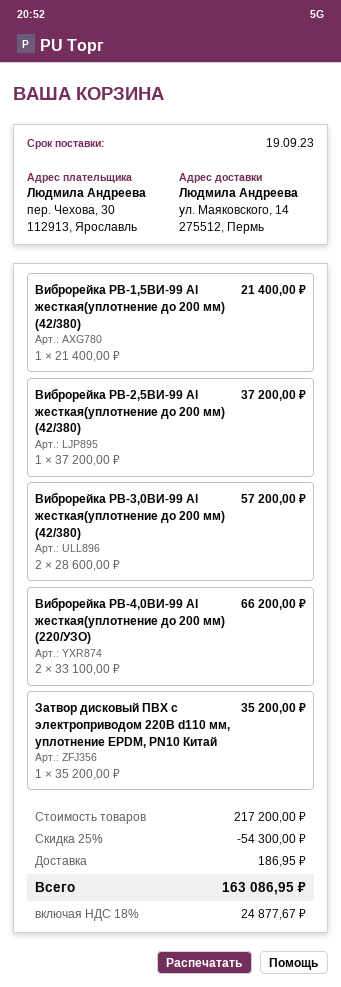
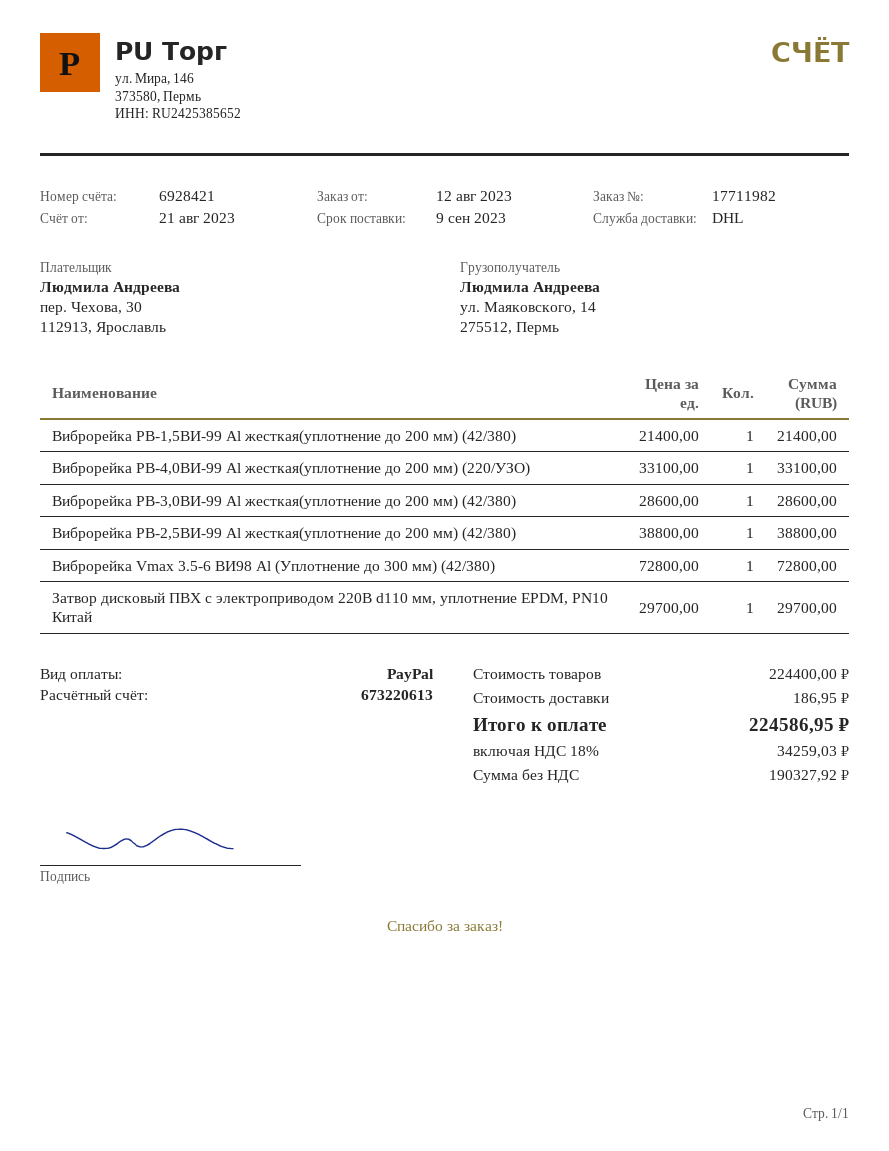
delivery date: 2023-09-19 -> 2023-09-09
Виброрейка РВ-2,5ВИ-99 Al жесткая(уплотнение до 200 мм) (42/380): 1 x 37200.00 = 37200.00 -> 1 x 38800.00 = 38800.00
Виброрейка РВ-3,0ВИ-99 Al жесткая(уплотнение до 200 мм) (42/380): 2 x 28600.00 = 57200.00 -> 1 x 28600.00 = 28600.00
Виброрейка РВ-4,0ВИ-99 Al жесткая(уплотнение до 200 мм) (220/УЗО): 2 x 33100.00 = 66200.00 -> 1 x 33100.00 = 33100.00
Затвор дисковый ПВХ с электроприводом 220В d110 мм, уплотнение EPDM, PN10 Китай: 1 x 35200.00 = 35200.00 -> 1 x 29700.00 = 29700.00
Виброрейка Vmax 3.5-6 ВИ98 Al (Уплотнение до 300 мм) (42/380): none -> 1 x 72800.00 = 72800.00
subtotal: 217200.00 -> 224400.00
discount: 25% = 54300.00 -> none
tax: 18% = 24877.67 -> 18% = 34259.03
total: 163086.95 -> 224586.95

